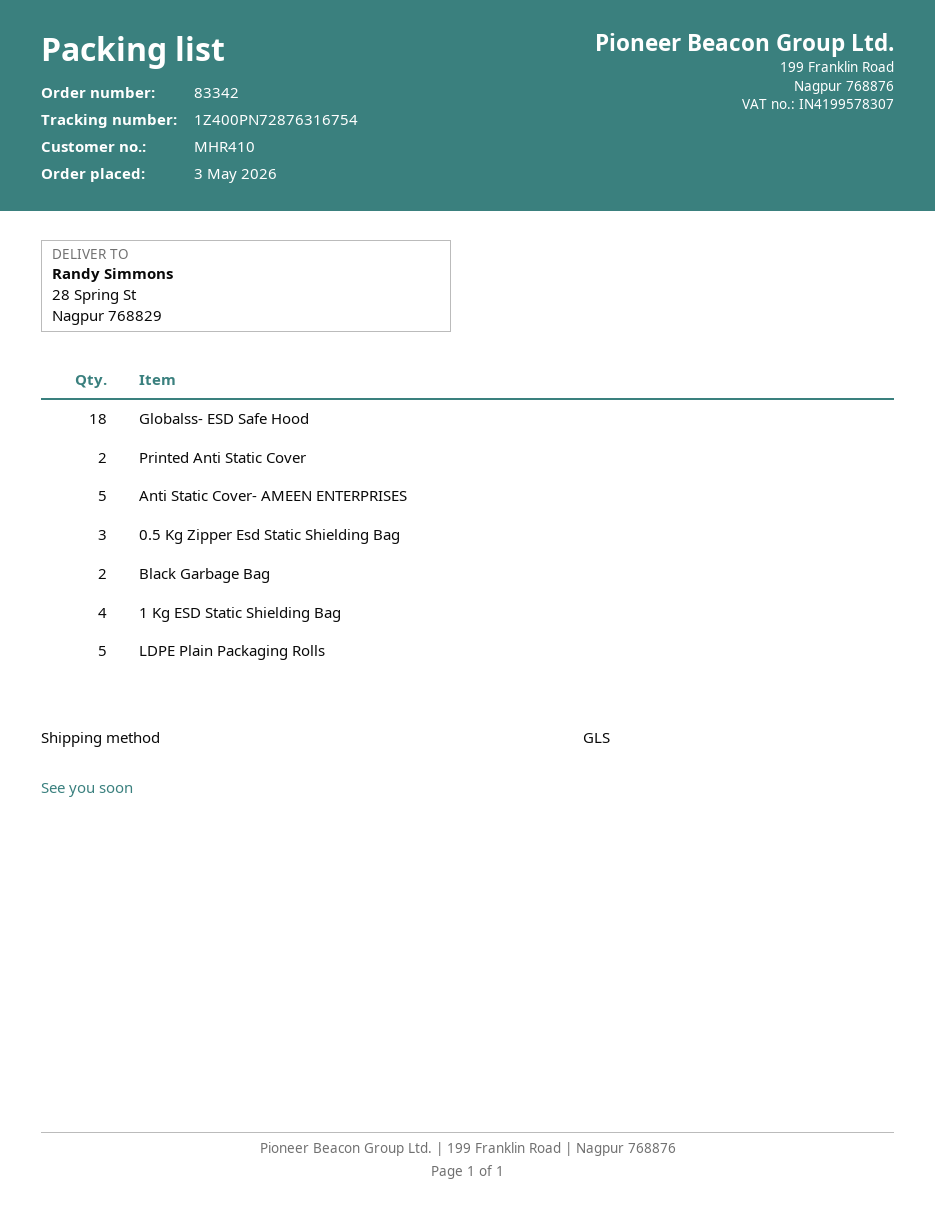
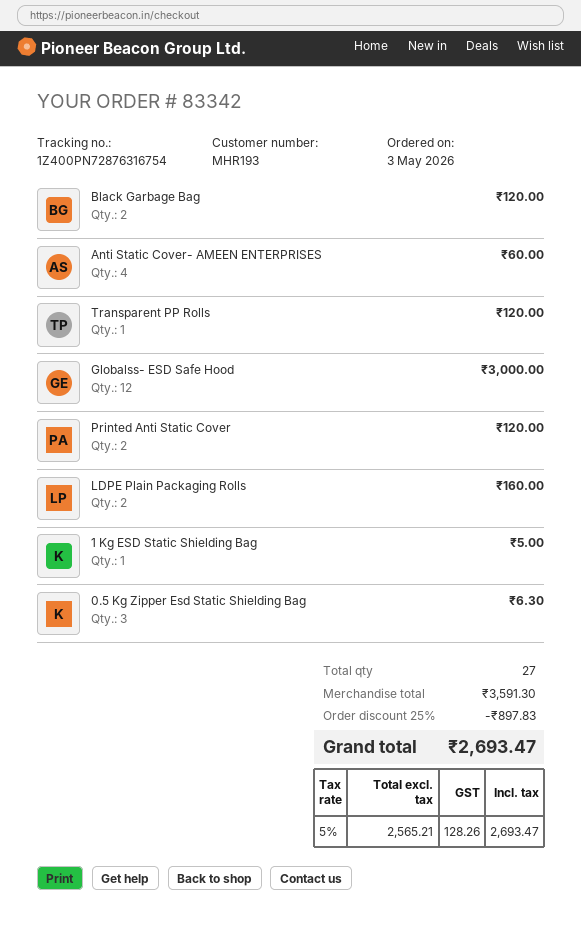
customer number: MHR410 -> MHR193
Globalss- ESD Safe Hood: 18 -> 12
Anti Static Cover- AMEEN ENTERPRISES: 5 -> 4
1 Kg ESD Static Shielding Bag: 4 -> 1
LDPE Plain Packaging Rolls: 5 -> 2
Transparent PP Rolls: none -> 1

